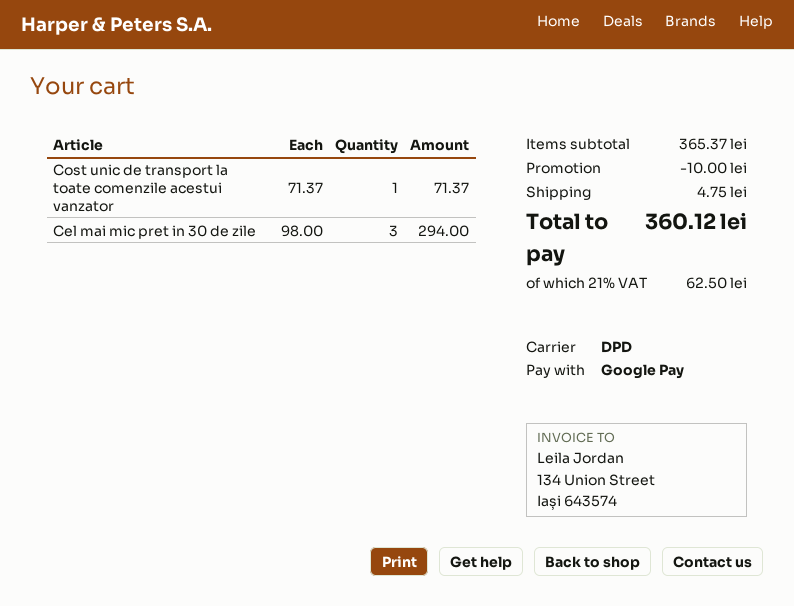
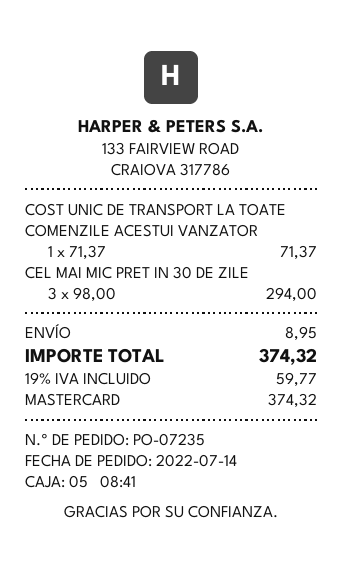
payment method: Google Pay -> Mastercard
discount: 10.00 -> none
shipping: 4.75 -> 8.95
tax: 21% = 62.50 -> 19% = 59.77
total: 360.12 -> 374.32

